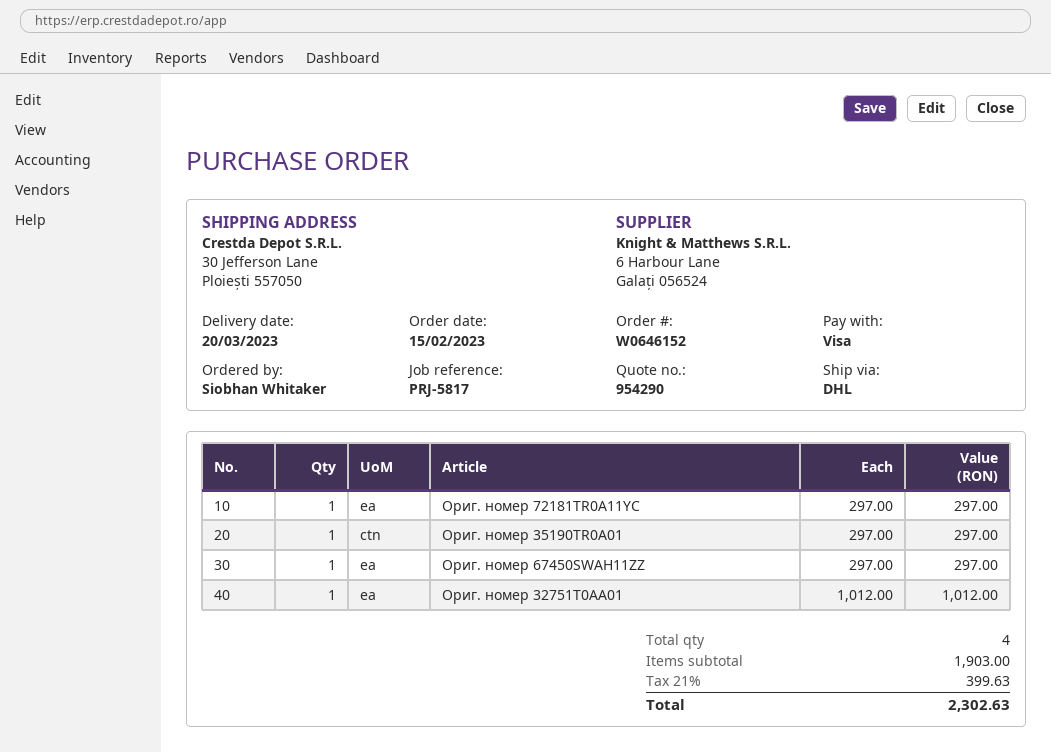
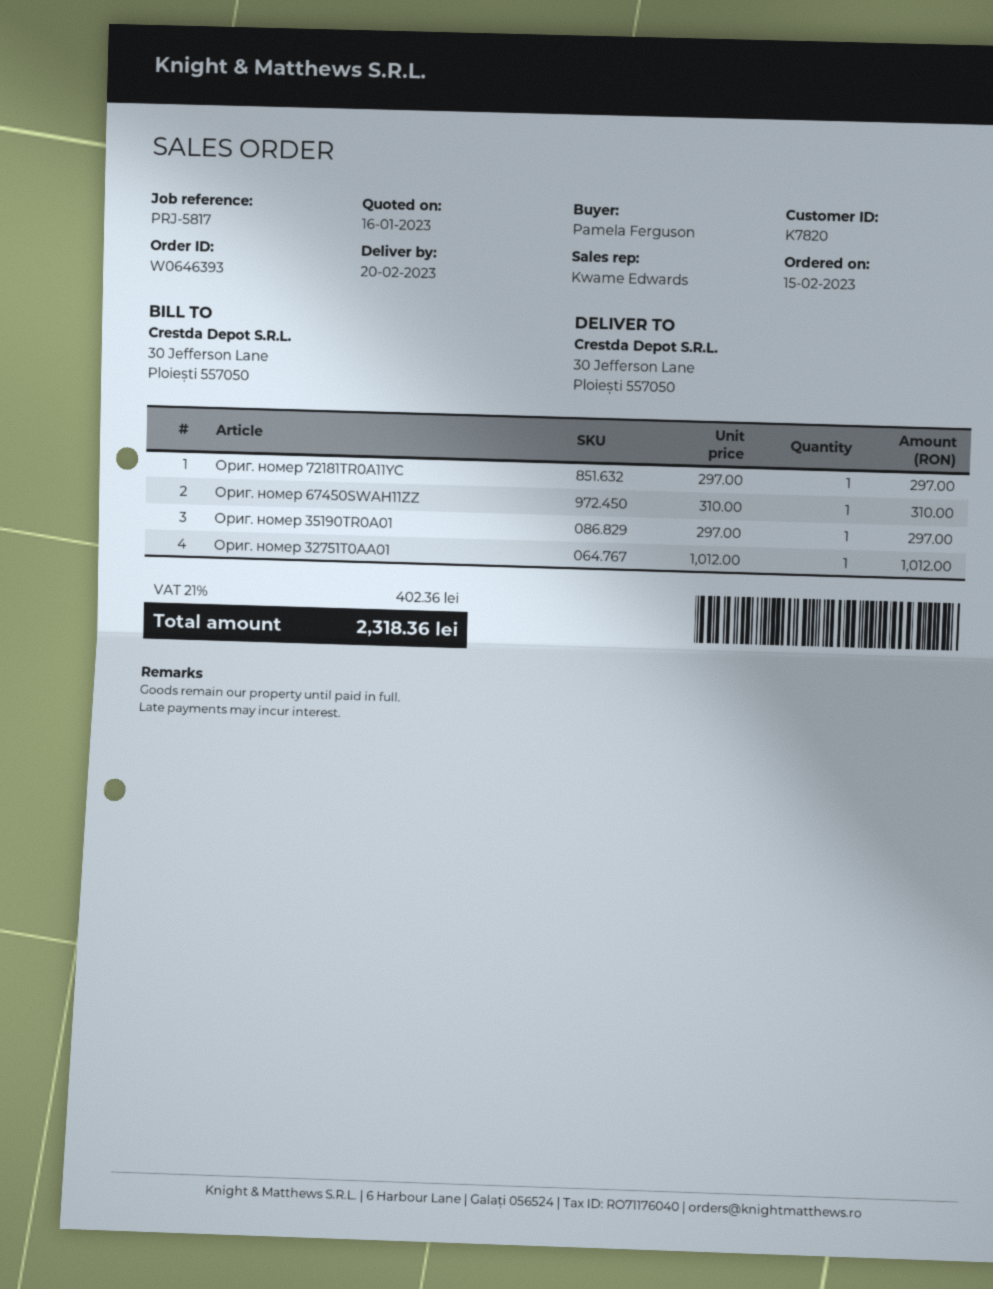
order number: W0646152 -> W0646393
delivery date: 2023-03-20 -> 2023-02-20
ordered by: Siobhan Whitaker -> Pamela Ferguson
Ориг. номер 67450SWAH11ZZ: 1 x 297.00 = 297.00 -> 1 x 310.00 = 310.00
tax: 21% = 399.63 -> 21% = 402.36
total: 2302.63 -> 2318.36

